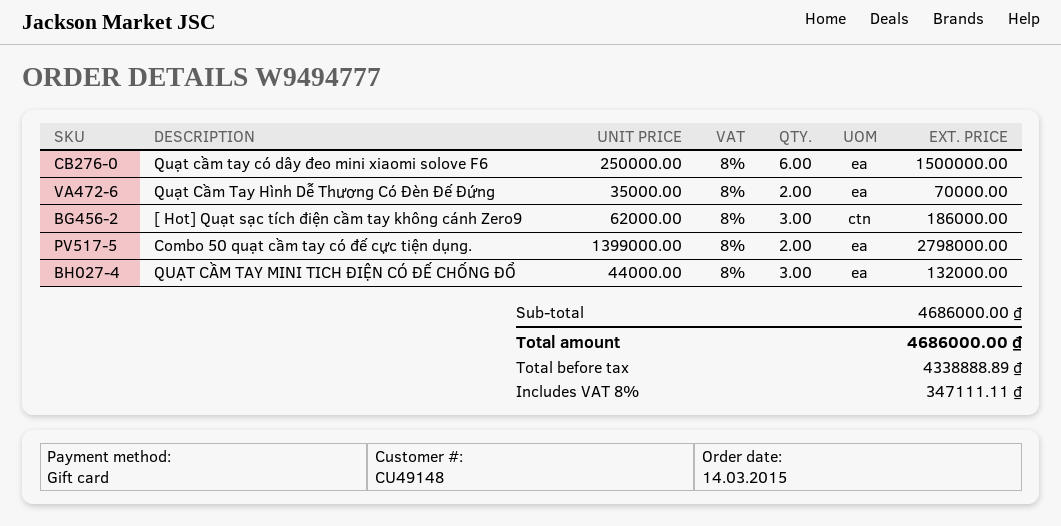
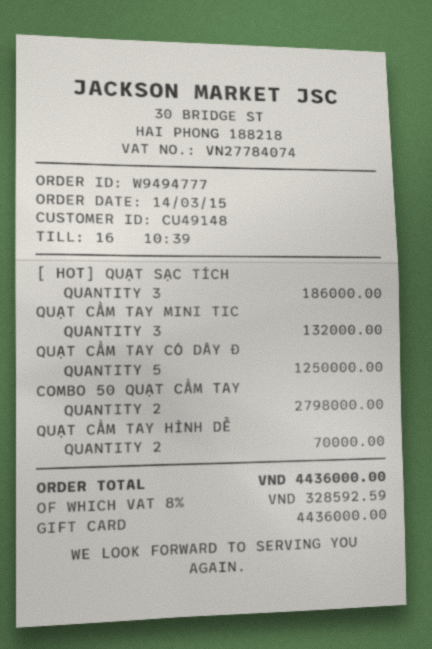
Quạt cầm tay có dây đeo mini xiaomi solove F6: 6 for 1500000.00 -> 5 for 1250000.00
tax: 8% = 347111.11 -> 8% = 328592.59
total: 4686000.00 -> 4436000.00

